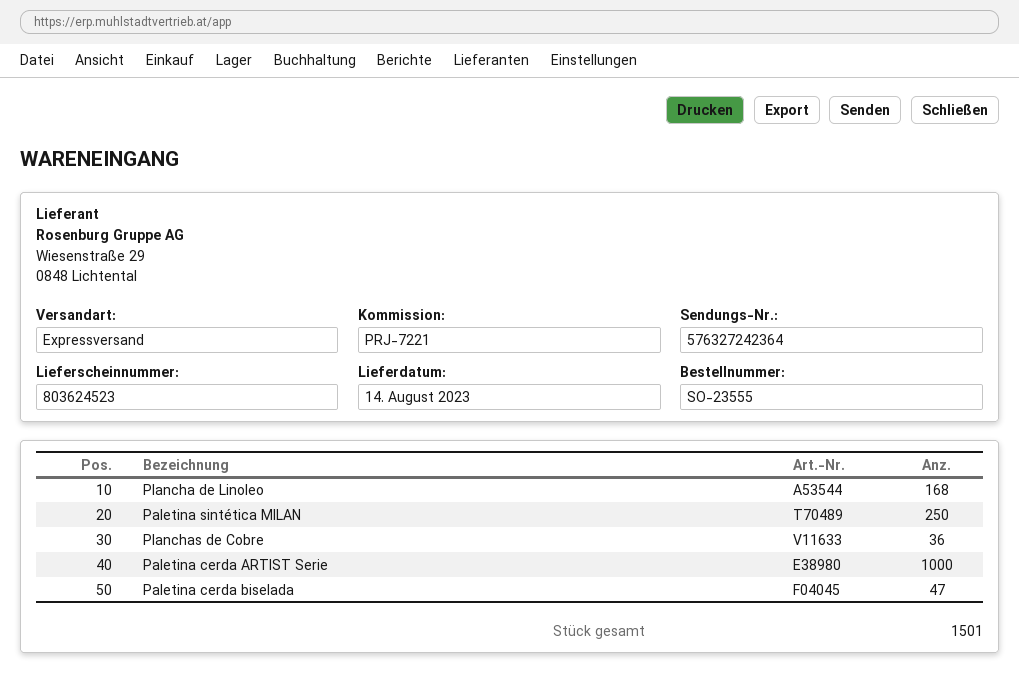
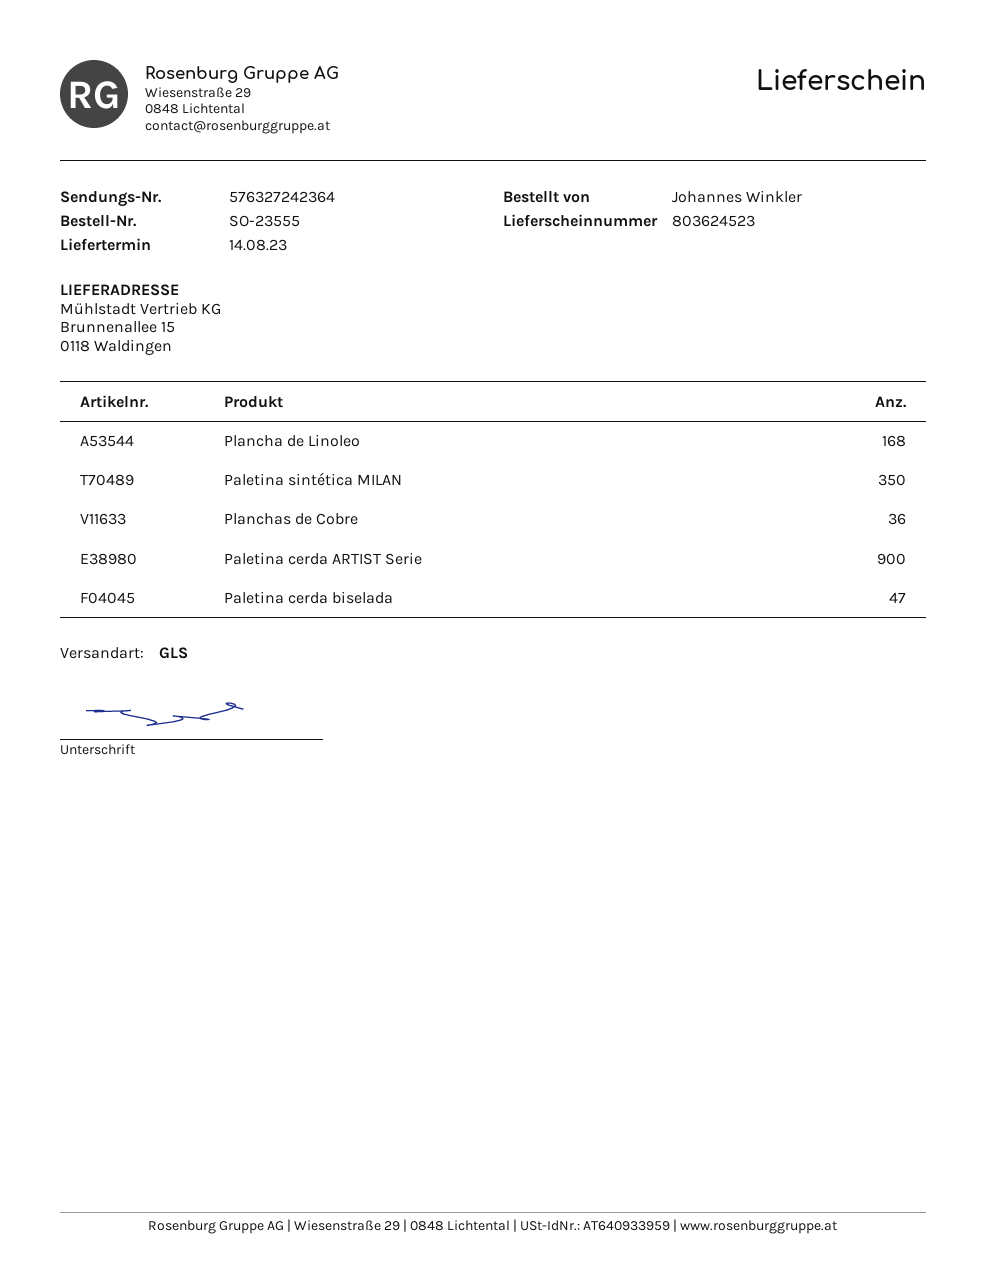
shipping method: express -> GLS
Paletina sintética MILAN: 250 -> 350
Paletina cerda ARTIST Serie: 1000 -> 900

